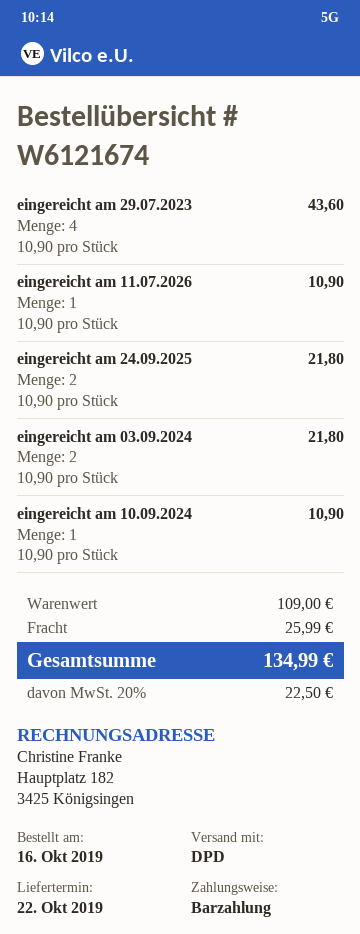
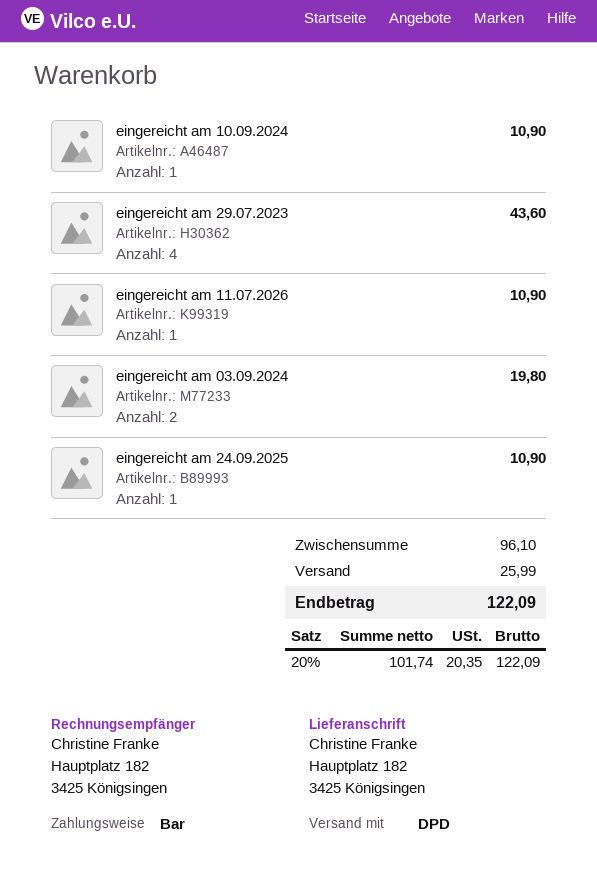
eingereicht am 24.09.2025: 2 for 21.80 -> 1 for 10.90
eingereicht am 03.09.2024: 2 for 21.80 -> 2 for 19.80
subtotal: 109.00 -> 96.10
tax: 20% = 22.50 -> 20% = 20.35
total: 134.99 -> 122.09

